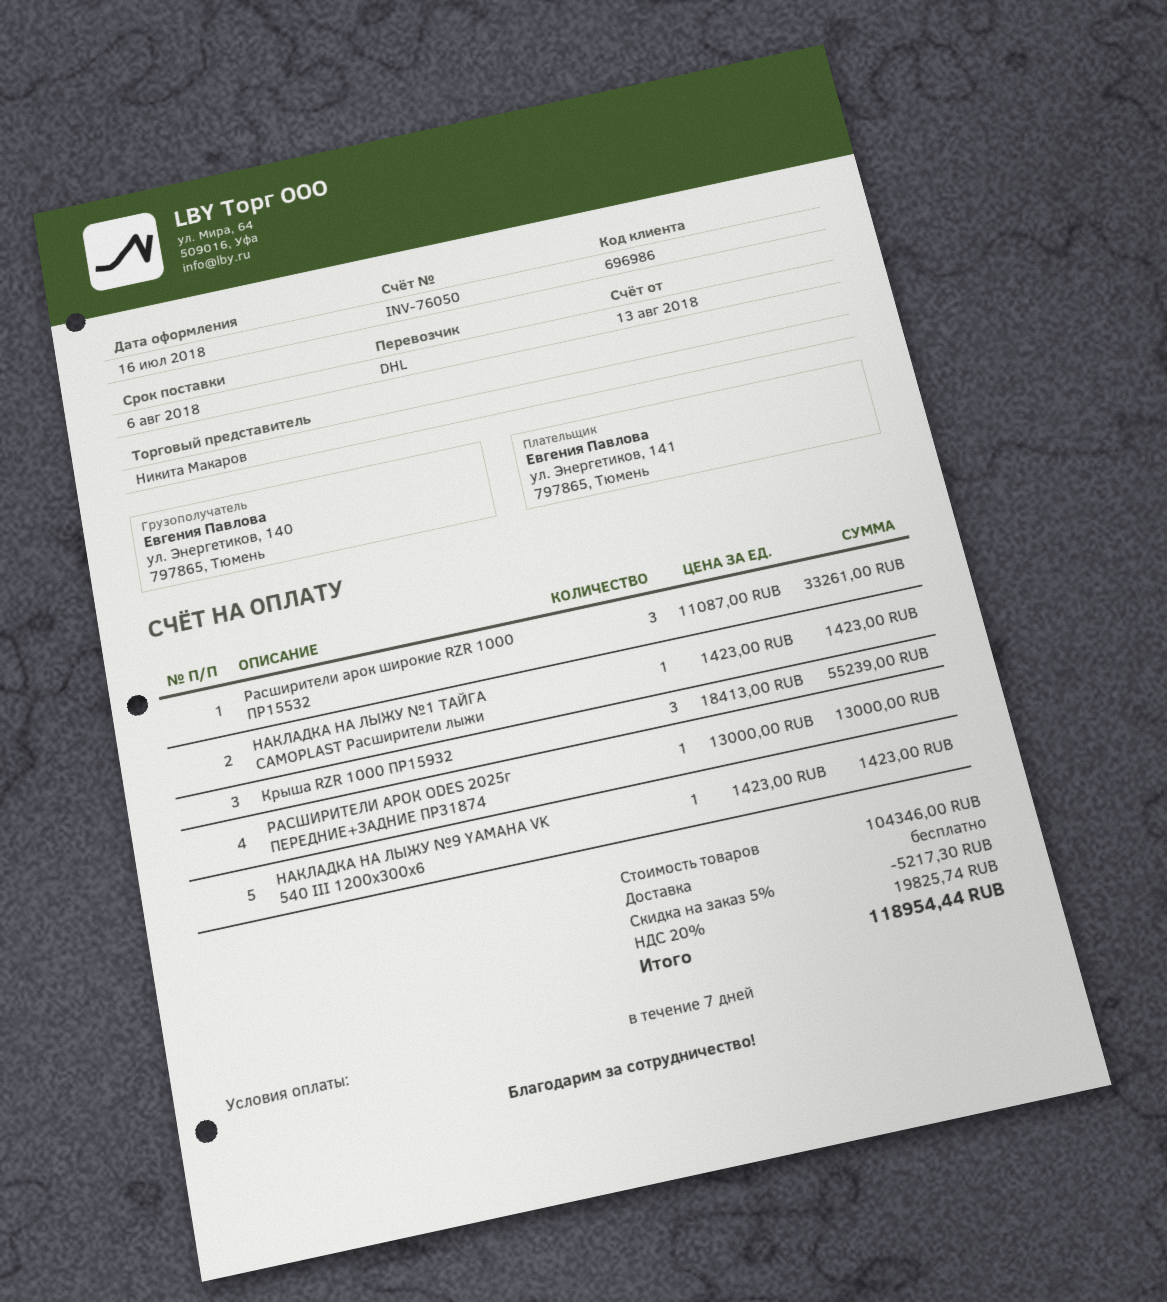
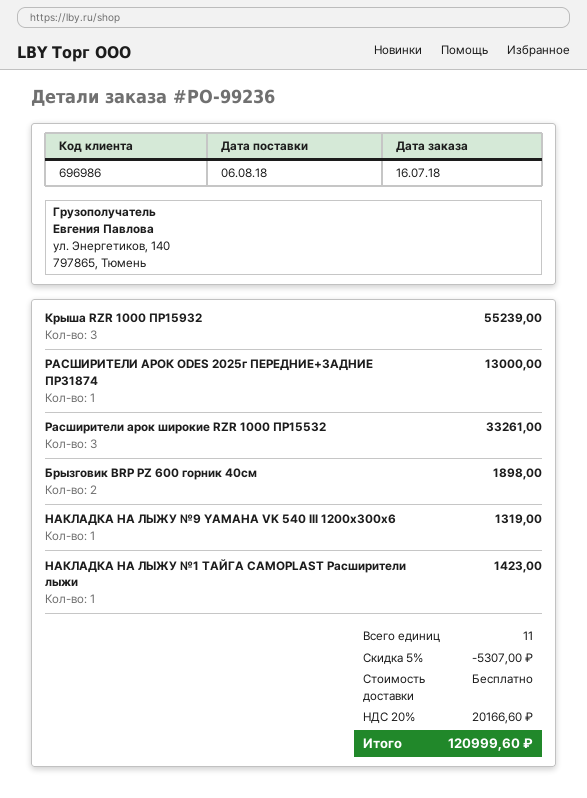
НАКЛАДКА НА ЛЫЖУ №9 YAMAHA VK 540 III 1200x300x6: 1 for 1423.00 -> 1 for 1319.00
Брызговик BRP PZ 600 горник 40см: none -> 2 for 1898.00
discount: 5% = 5217.30 -> 5% = 5307.00
tax: 20% = 19825.74 -> 20% = 20166.60
total: 118954.44 -> 120999.60

